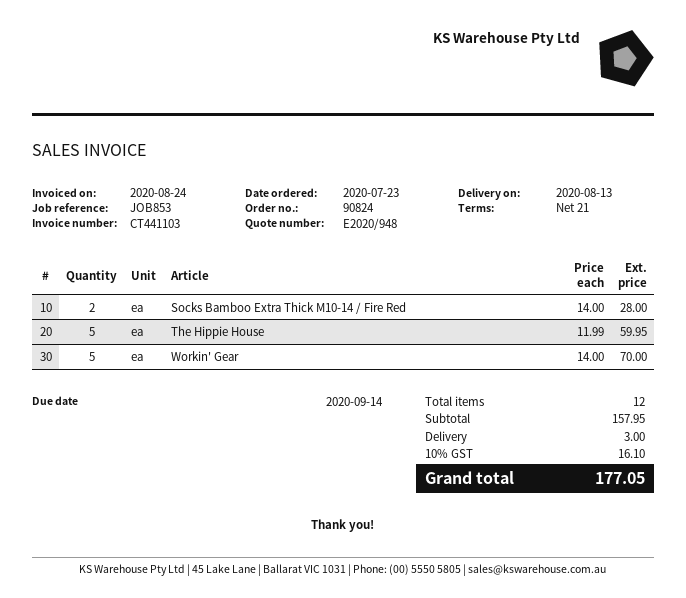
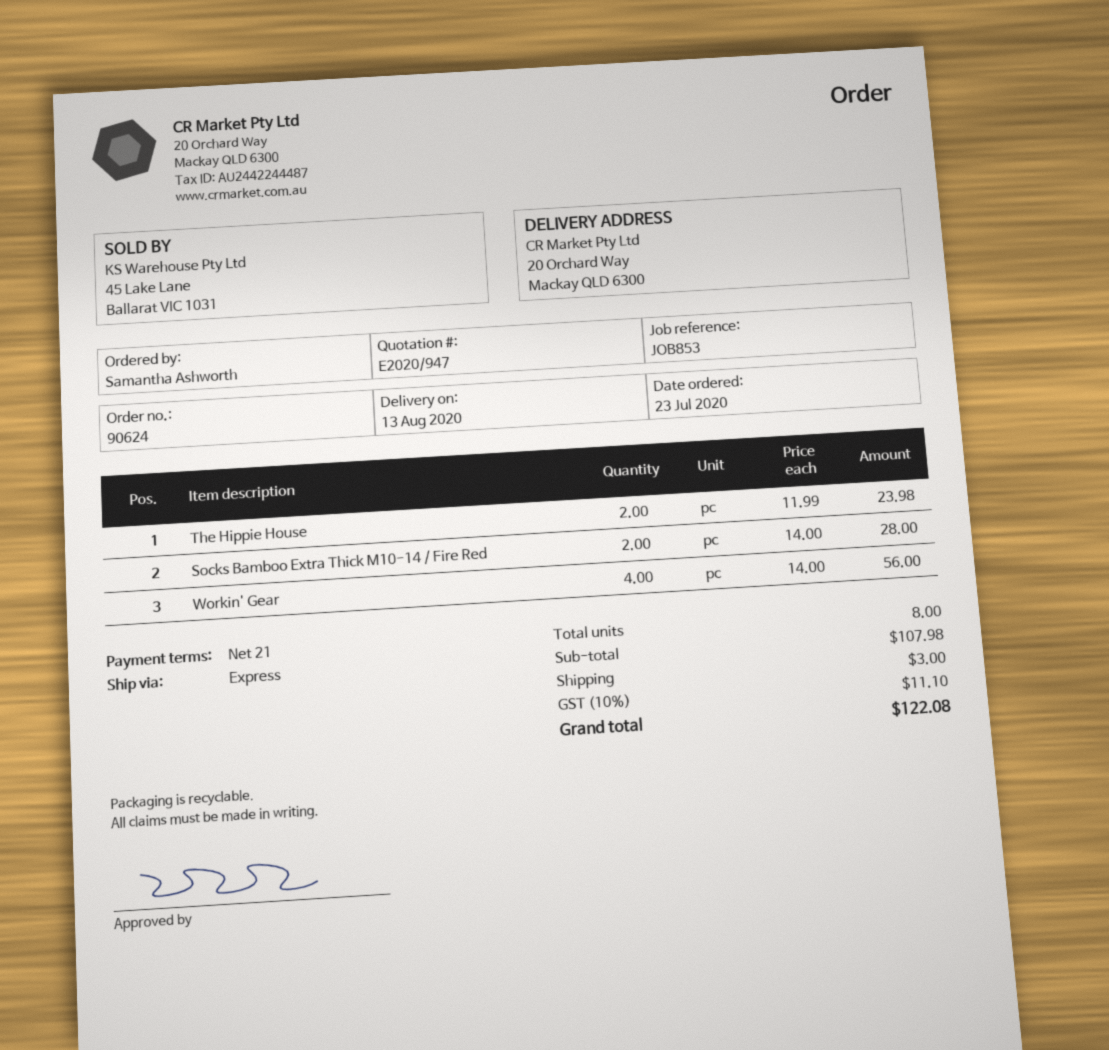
quote number: E2020/948 -> E2020/947
order number: 90824 -> 90624
The Hippie House: 5 x 11.99 = 59.95 -> 2 x 11.99 = 23.98
Workin' Gear: 5 x 14.00 = 70.00 -> 4 x 14.00 = 56.00
total quantity: 12 -> 8
subtotal: 157.95 -> 107.98
tax: 10% = 16.10 -> 10% = 11.10
total: 177.05 -> 122.08

